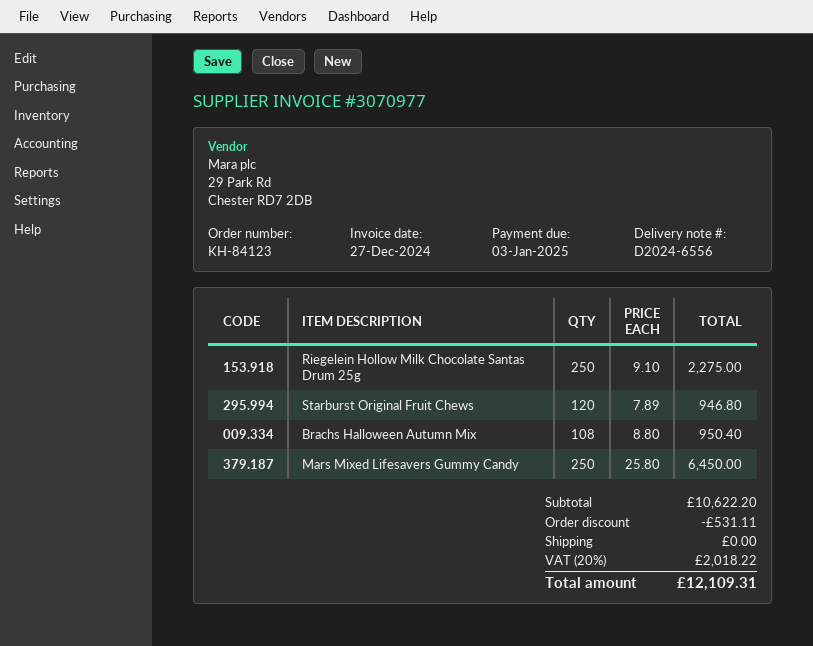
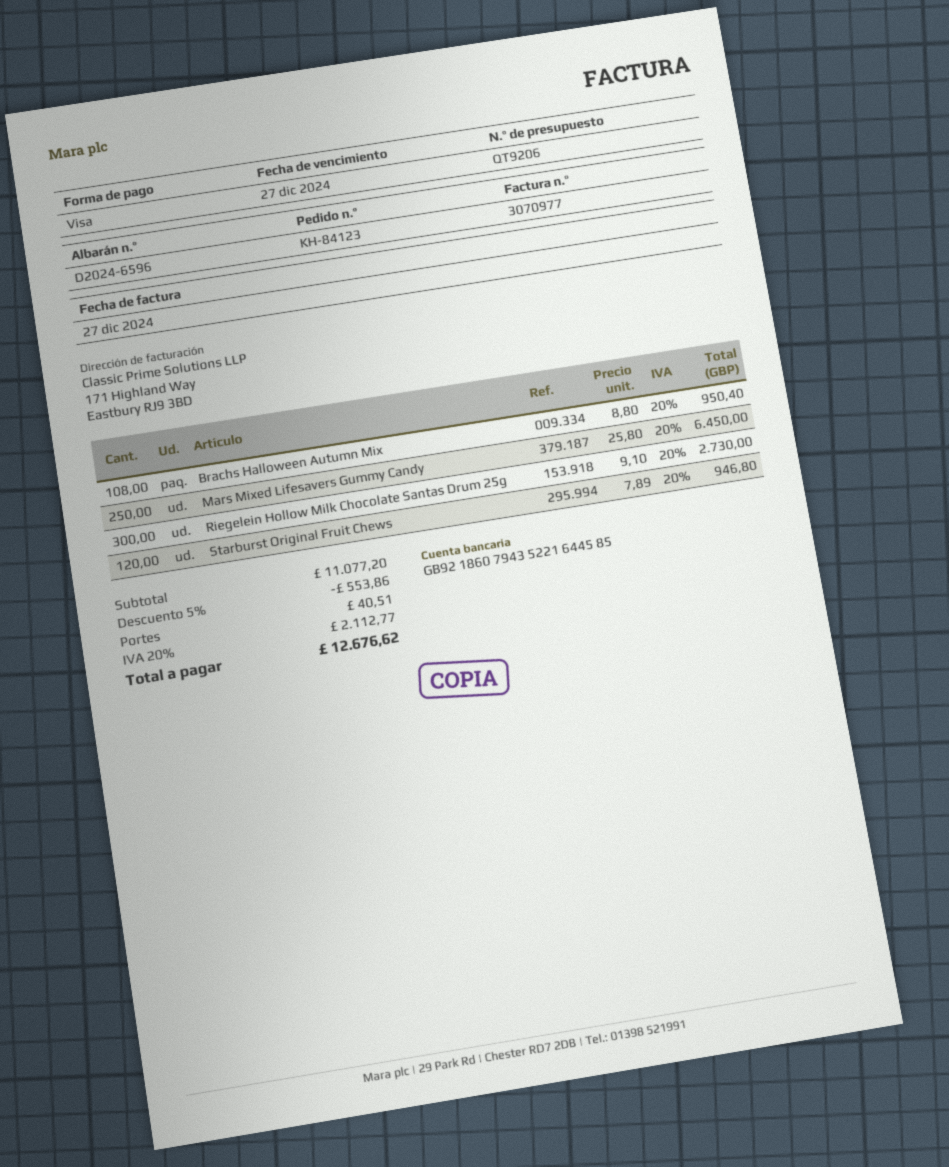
delivery note number: D2024-6556 -> D2024-6596
due date: 2025-01-03 -> 2024-12-27
Riegelein Hollow Milk Chocolate Santas Drum 25g: 250 x 9.10 = 2275.00 -> 300 x 9.10 = 2730.00
subtotal: 10622.20 -> 11077.20
discount: 531.11 -> 553.86
shipping: 0.00 -> 40.51
tax: 20% = 2018.22 -> 20% = 2112.77
total: 12109.31 -> 12676.62

